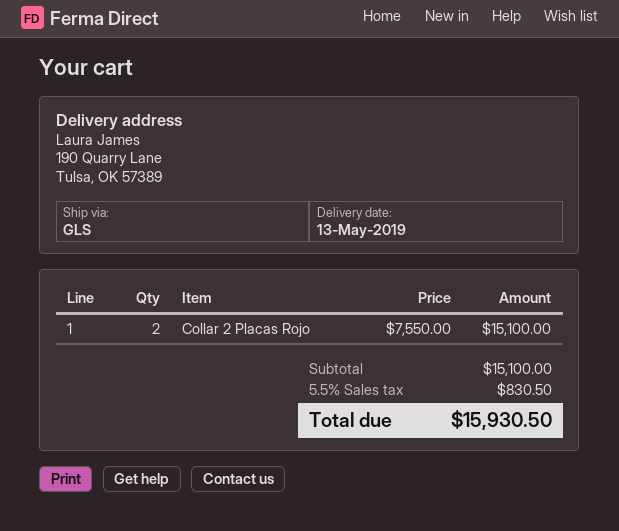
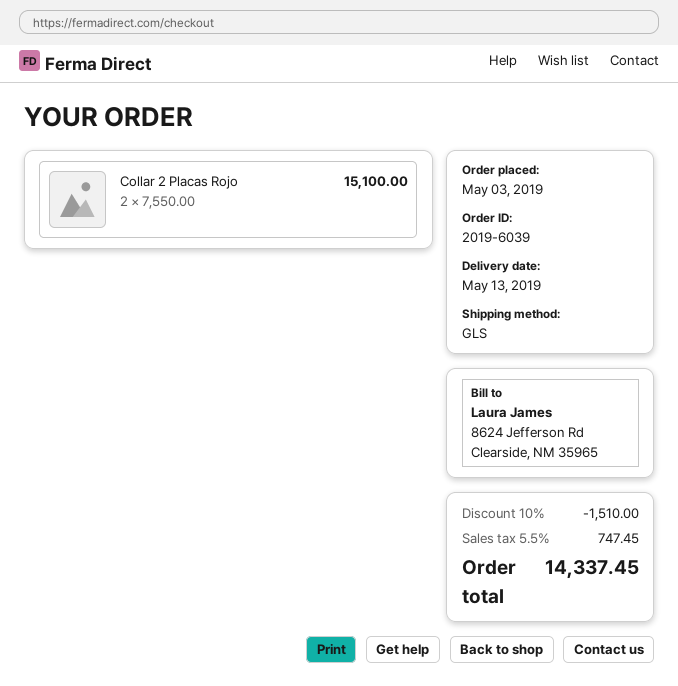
discount: none -> 10% = 1510.00
tax: 5.5% = 830.50 -> 5.5% = 747.45
total: 15930.50 -> 14337.45

